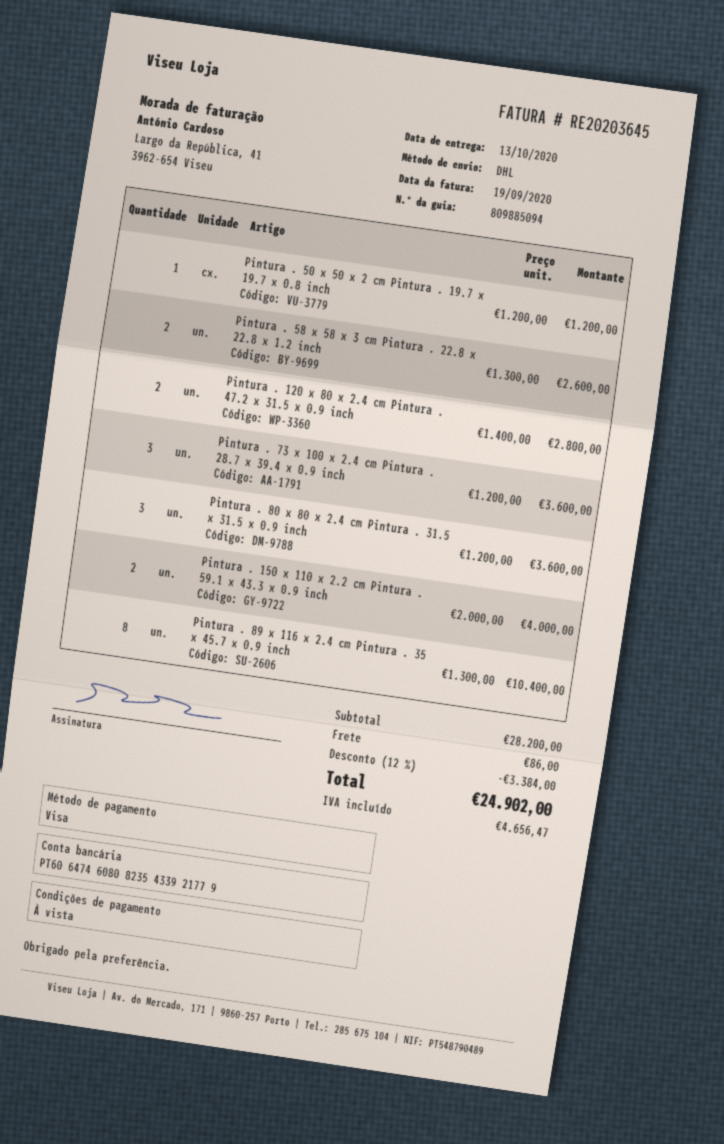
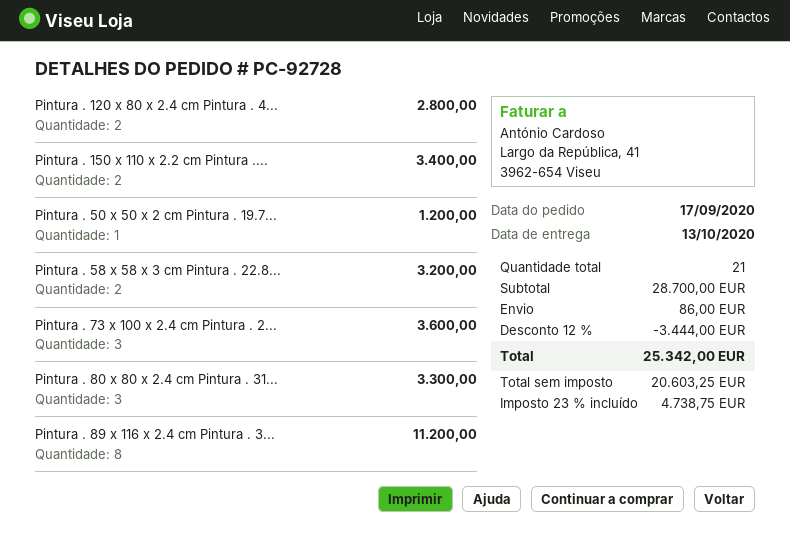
Pintura . 58 x 58 x 3 cm Pintura . 22.8 x 22.8 x 1.2 inch: 2 for 2600.00 -> 2 for 3200.00
Pintura . 80 x 80 x 2.4 cm Pintura . 31.5 x 31.5 x 0.9 inch: 3 for 3600.00 -> 3 for 3300.00
Pintura . 150 x 110 x 2.2 cm Pintura . 59.1 x 43.3 x 0.9 inch: 2 for 4000.00 -> 2 for 3400.00
Pintura . 89 x 116 x 2.4 cm Pintura . 35 x 45.7 x 0.9 inch: 8 for 10400.00 -> 8 for 11200.00
subtotal: 28200.00 -> 28700.00
discount: 12% = 3384.00 -> 12% = 3444.00
tax: 4656.47 -> 4738.75
total: 24902.00 -> 25342.00

